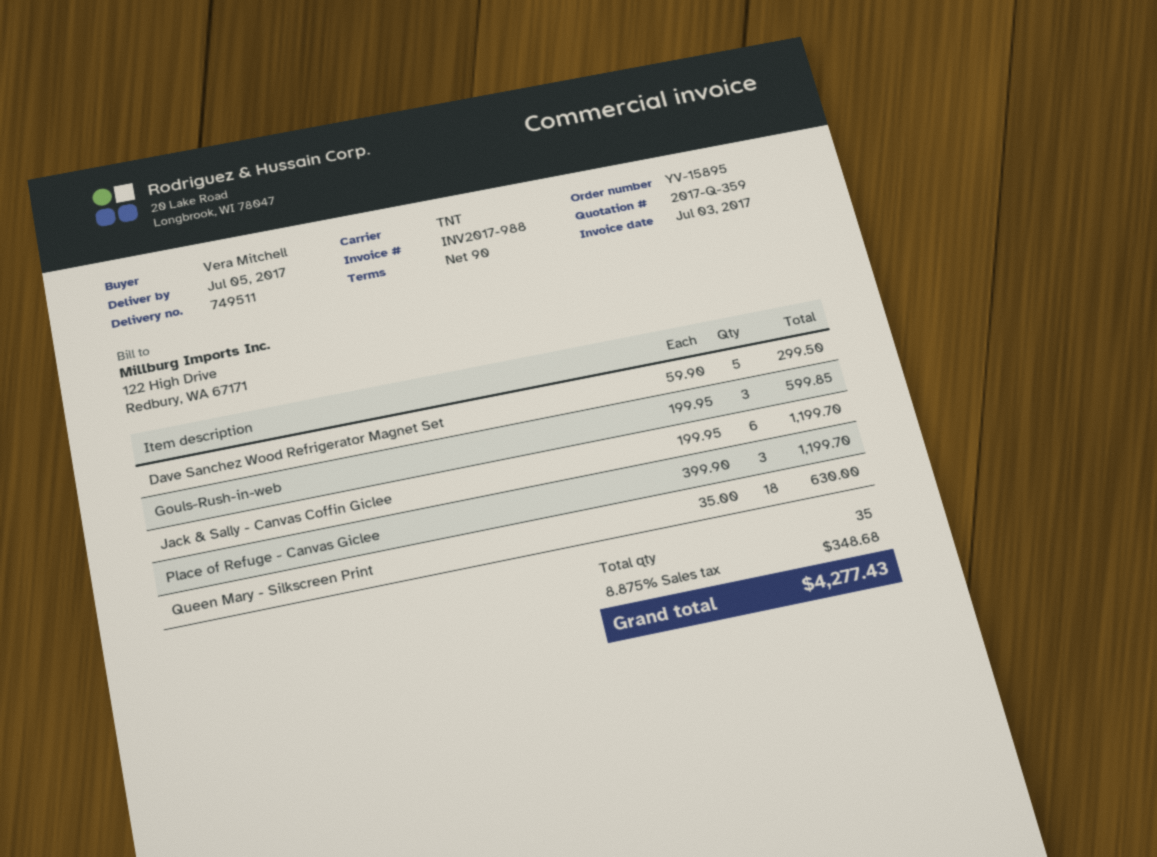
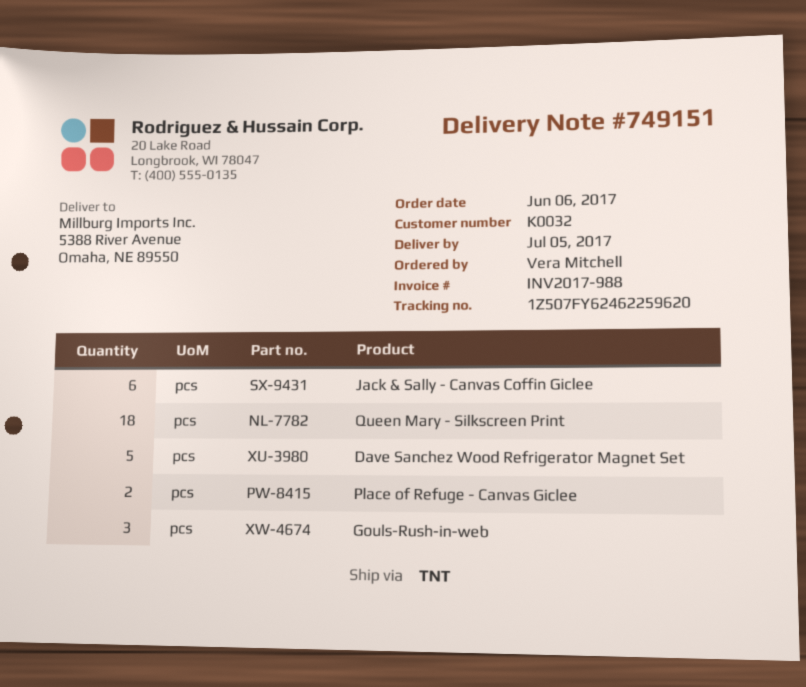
delivery note number: 749511 -> 749151
Place of Refuge - Canvas Giclee: 3 -> 2

